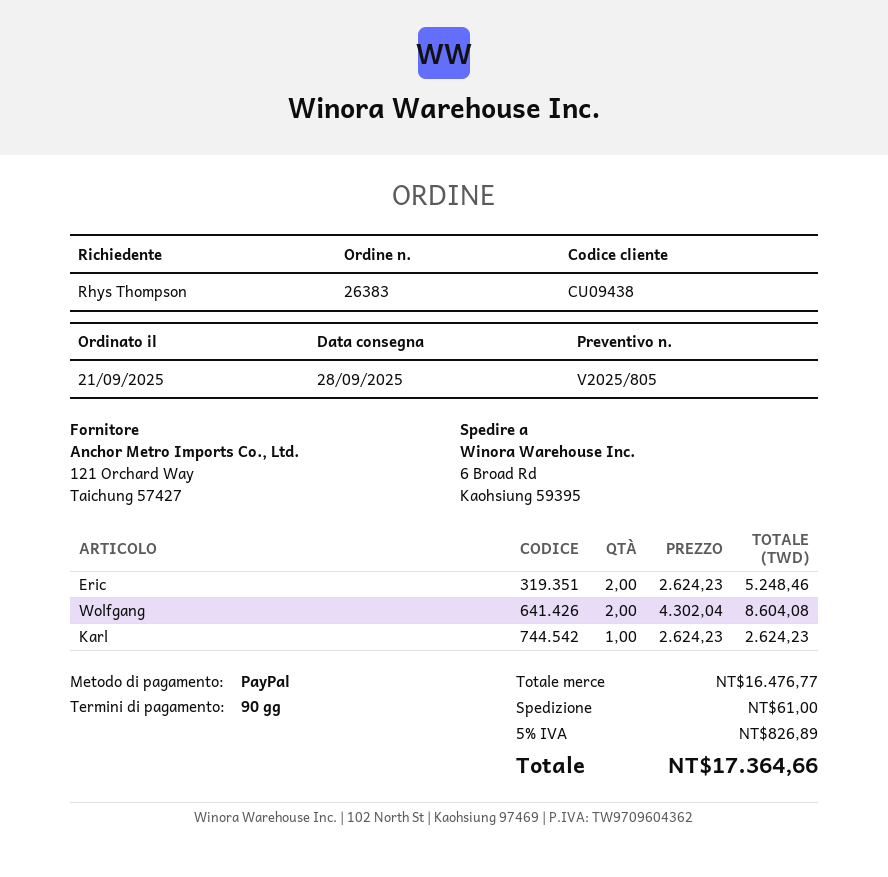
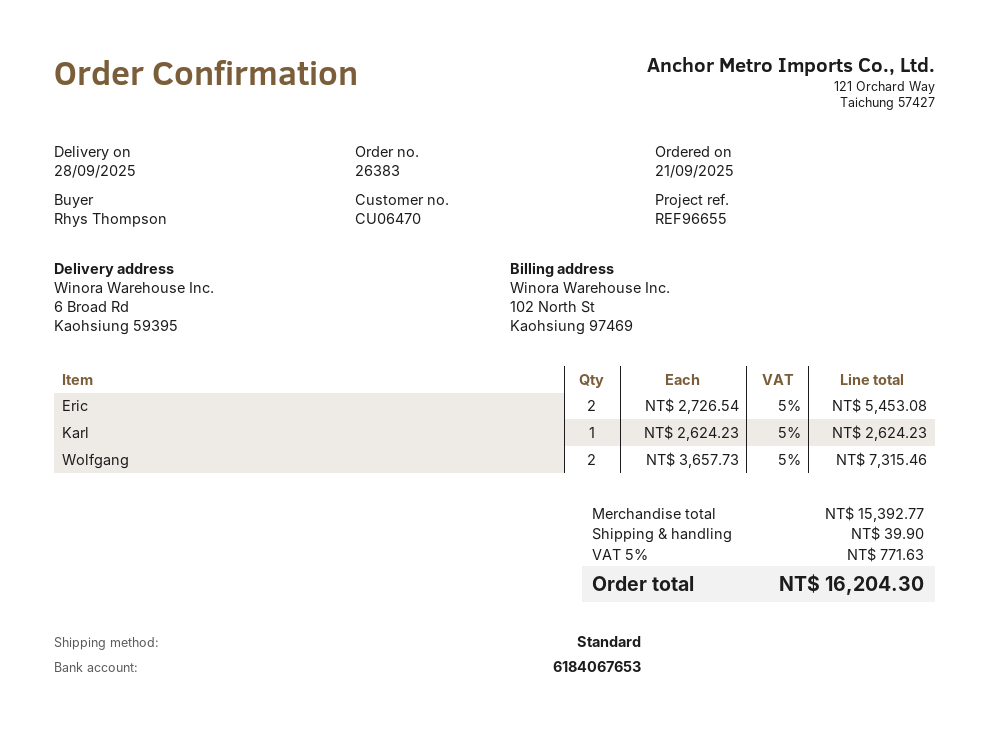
customer number: CU09438 -> CU06470
Eric: 2 x 2624.23 = 5248.46 -> 2 x 2726.54 = 5453.08
Wolfgang: 2 x 4302.04 = 8604.08 -> 2 x 3657.73 = 7315.46
subtotal: 16476.77 -> 15392.77
shipping: 61.00 -> 39.90
tax: 5% = 826.89 -> 5% = 771.63
total: 17364.66 -> 16204.30

